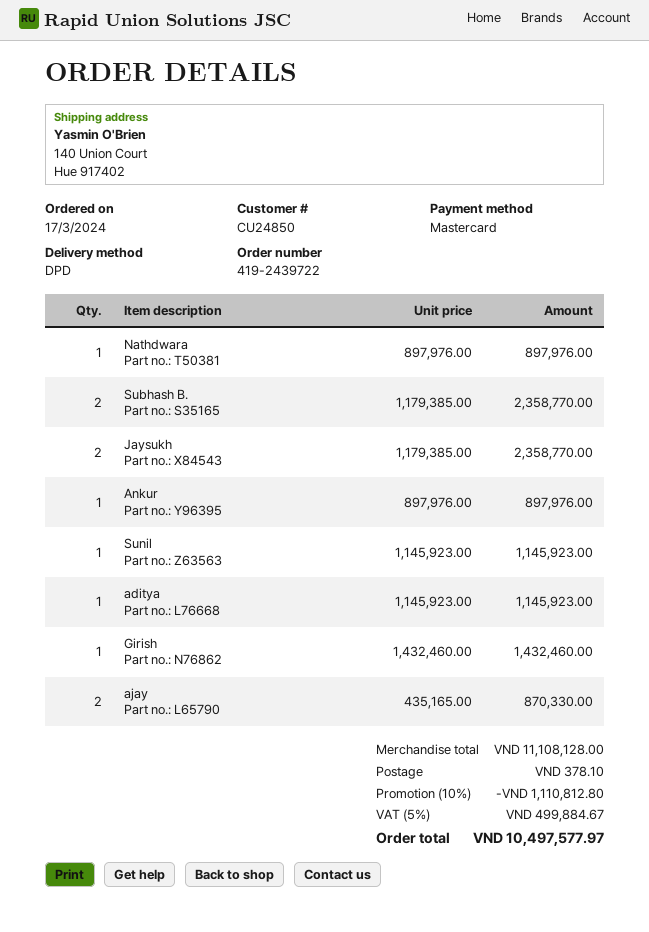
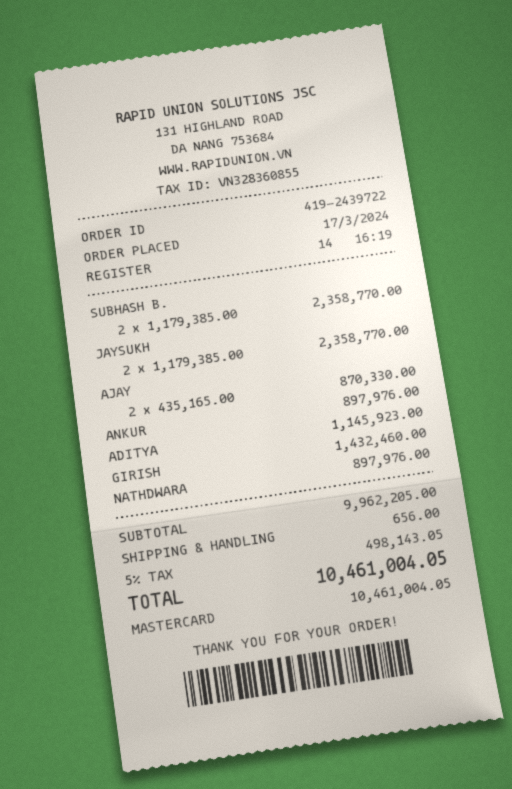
Sunil: 1 x 1145923.00 = 1145923.00 -> none
subtotal: 11108128.00 -> 9962205.00
discount: 10% = 1110812.80 -> none
shipping: 378.10 -> 656.00
tax: 5% = 499884.67 -> 5% = 498143.05
total: 10497577.97 -> 10461004.05

